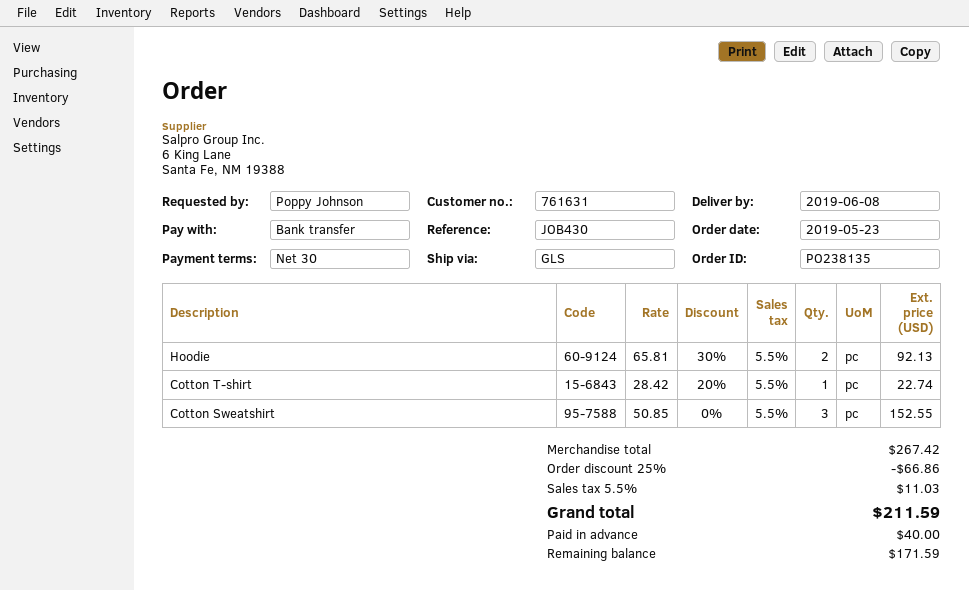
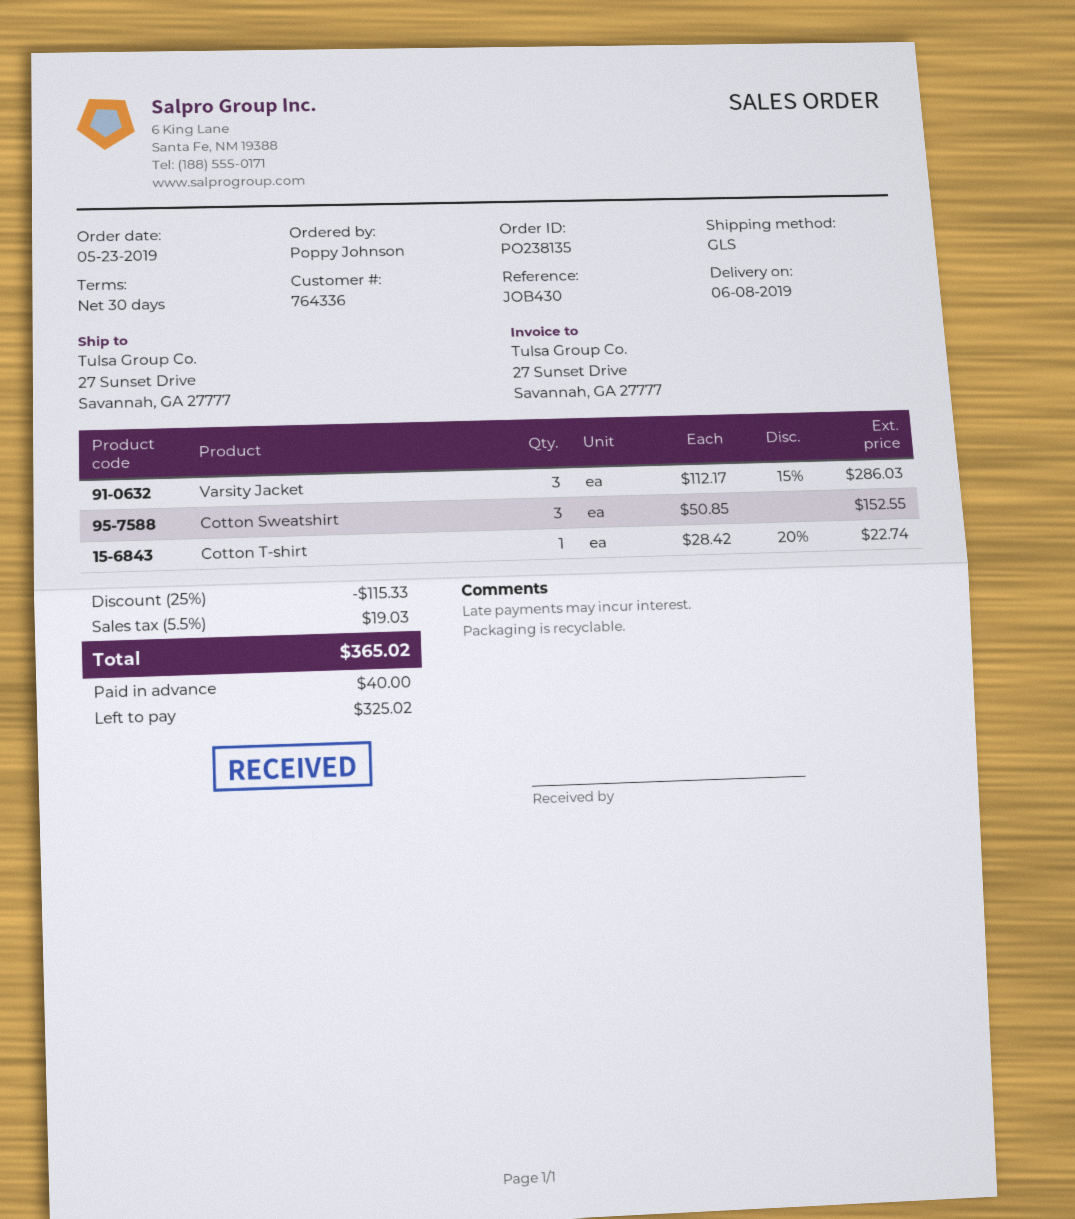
customer number: 761631 -> 764336
Hoodie: 2 x 65.81 - 30% = 92.13 -> none
Varsity Jacket: none -> 3 x 112.17 - 15% = 286.03
discount: 25% = 66.86 -> 25% = 115.33
tax: 5.5% = 11.03 -> 5.5% = 19.03
total: 211.59 -> 365.02
balance: 171.59 -> 325.02

